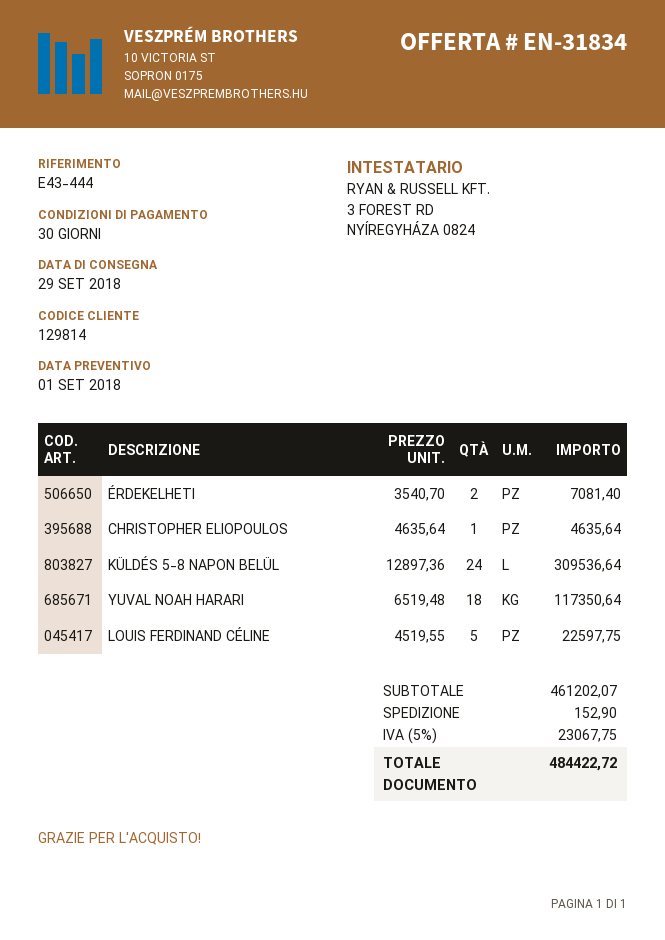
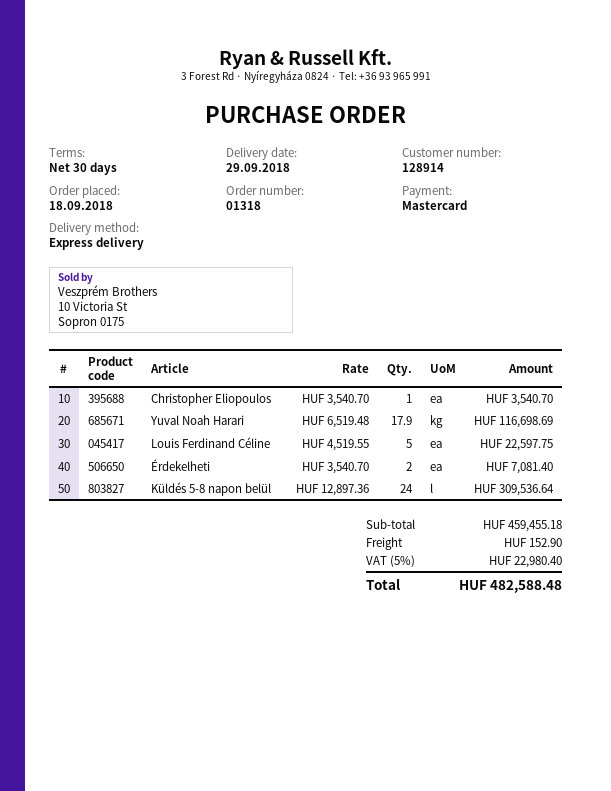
customer number: 129814 -> 128914
CHRISTOPHER ELIOPOULOS: 1 x 4635.64 = 4635.64 -> 1 x 3540.70 = 3540.70
YUVAL NOAH HARARI: 18 x 6519.48 = 117350.64 -> 17.9 x 6519.48 = 116698.69
subtotal: 461202.07 -> 459455.18
tax: 5% = 23067.75 -> 5% = 22980.40
total: 484422.72 -> 482588.48

